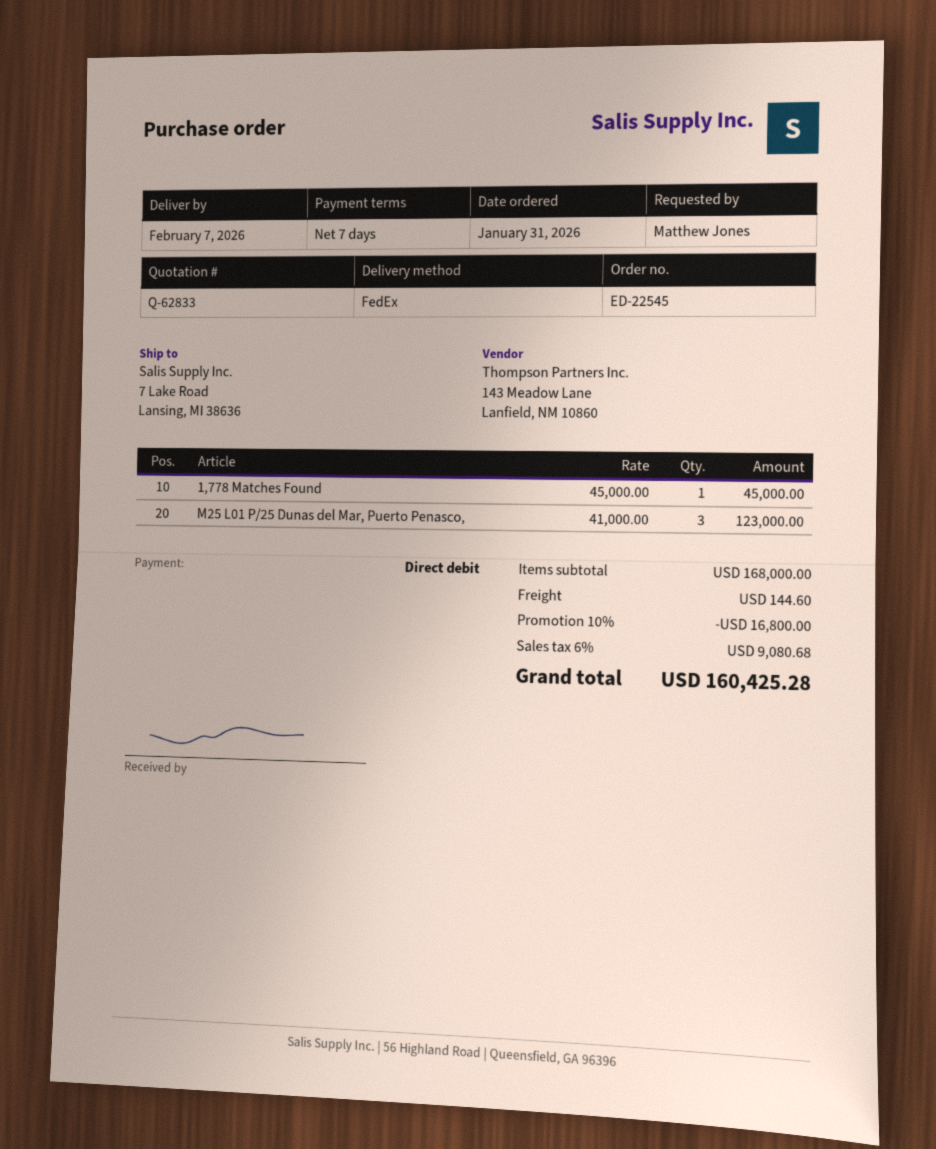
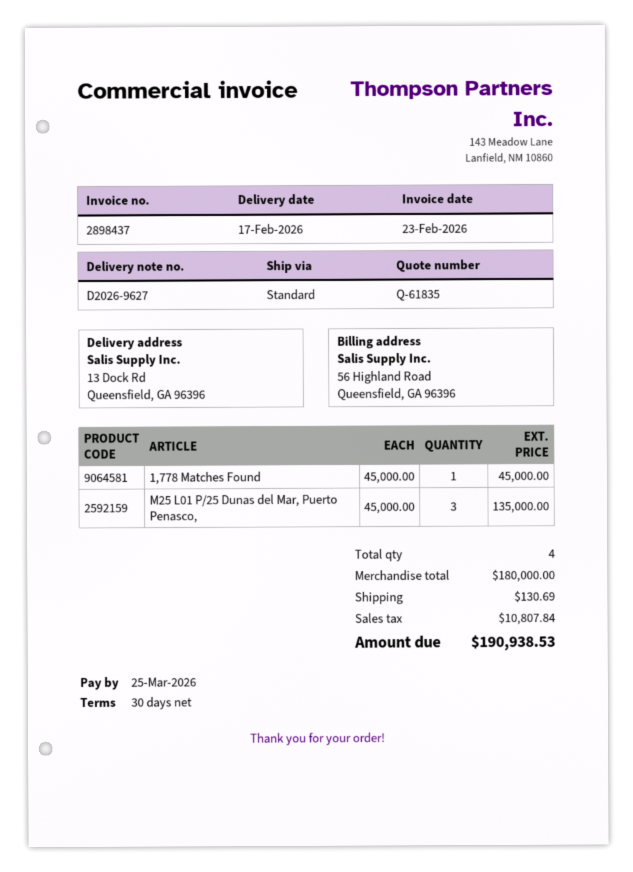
quote number: Q-62833 -> Q-61835
delivery date: 2026-02-07 -> 2026-02-17
payment terms: 7 days -> 30 days
shipping method: FedEx -> standard
ship to: 7 Lake Road, Lansing, MI 38636 -> 13 Dock Rd, Queensfield, GA 96396
M25 L01 P/25 Dunas del Mar, Puerto Penasco,: 3 x 41000.00 = 123000.00 -> 3 x 45000.00 = 135000.00
subtotal: 168000.00 -> 180000.00
discount: 10% = 16800.00 -> none
shipping: 144.60 -> 130.69
tax: 9080.68 -> 10807.84
total: 160425.28 -> 190938.53

